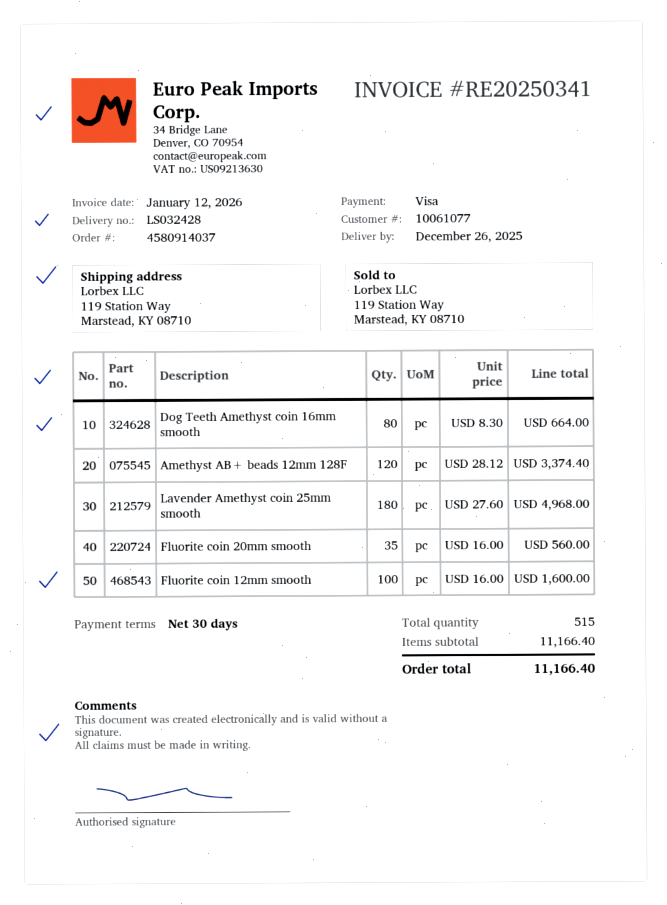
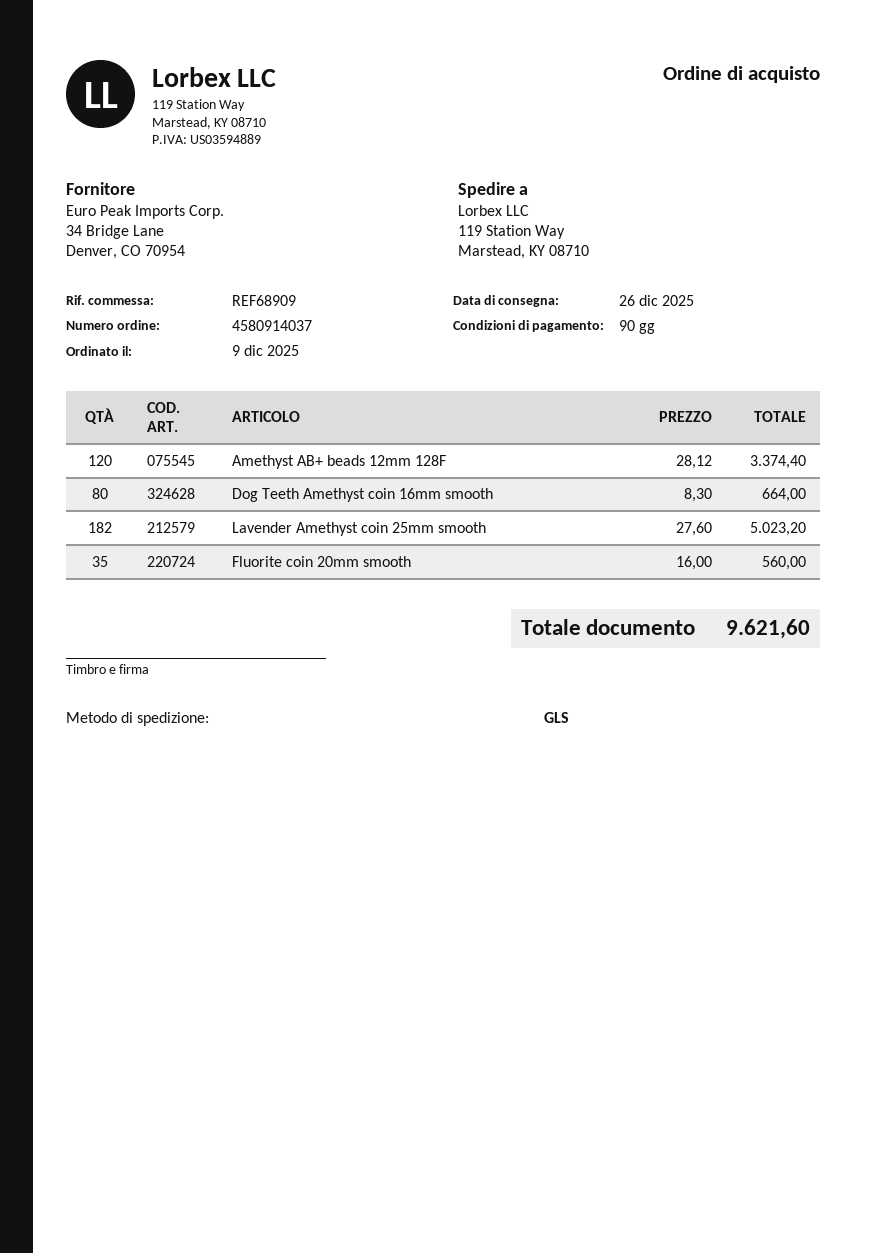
payment terms: 30 days -> 90 days
Lavender Amethyst coin 25mm smooth: 180 x 27.60 = 4968.00 -> 182 x 27.60 = 5023.20
Fluorite coin 12mm smooth: 100 x 16.00 = 1600.00 -> none
total: 11166.40 -> 9621.60

